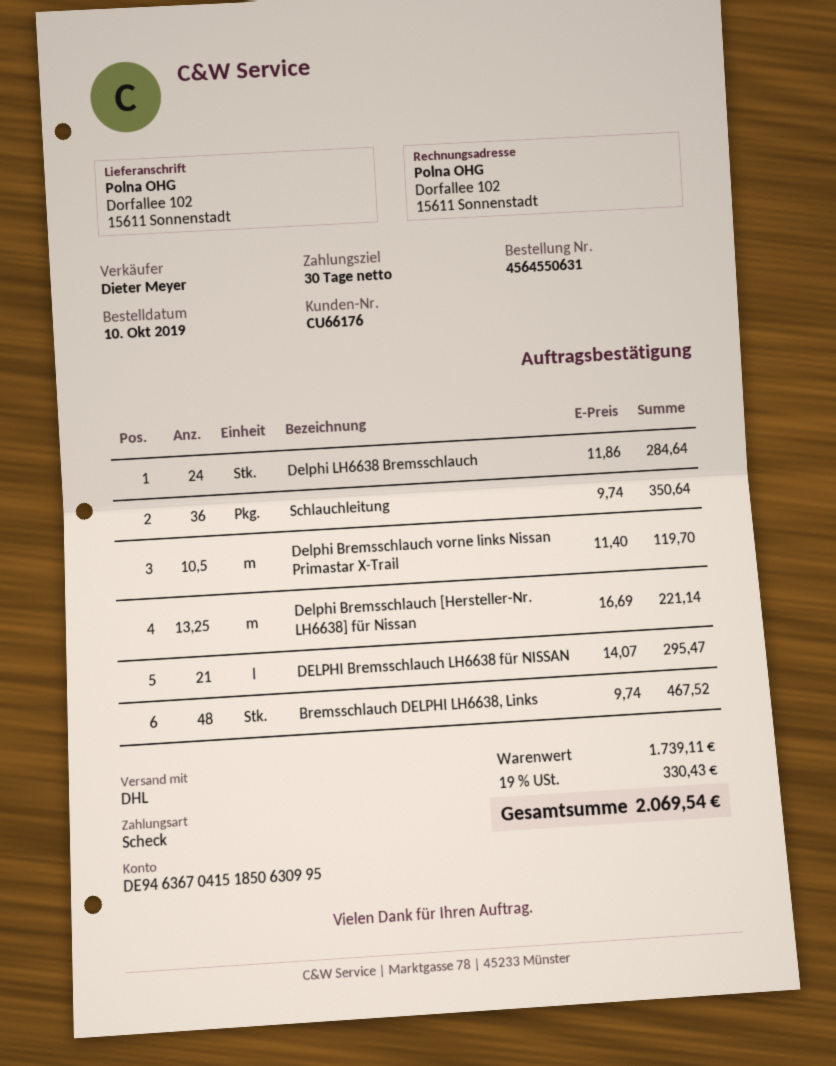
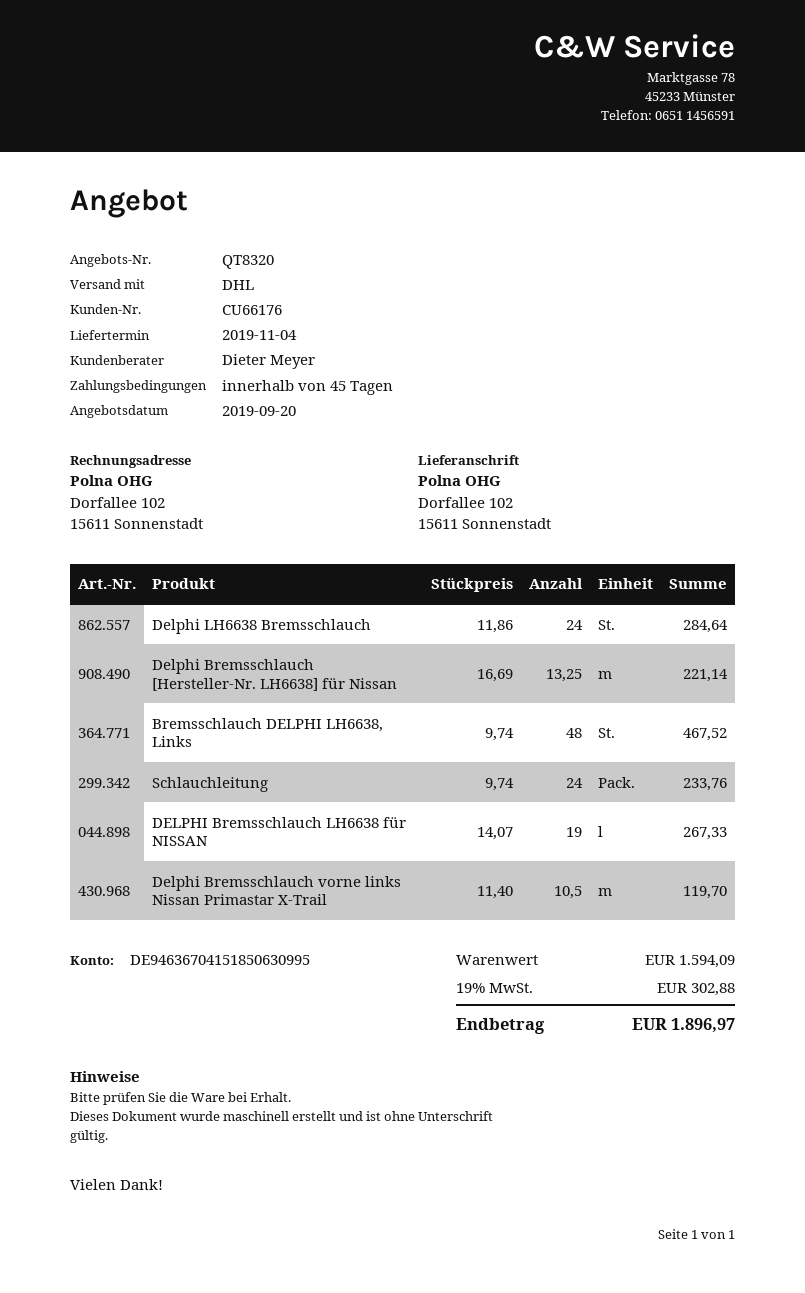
payment terms: 30 days -> 45 days
Schlauchleitung: 36 x 9.74 = 350.64 -> 24 x 9.74 = 233.76
DELPHI Bremsschlauch LH6638 für NISSAN: 21 x 14.07 = 295.47 -> 19 x 14.07 = 267.33
subtotal: 1739.11 -> 1594.09
tax: 19% = 330.43 -> 19% = 302.88
total: 2069.54 -> 1896.97

